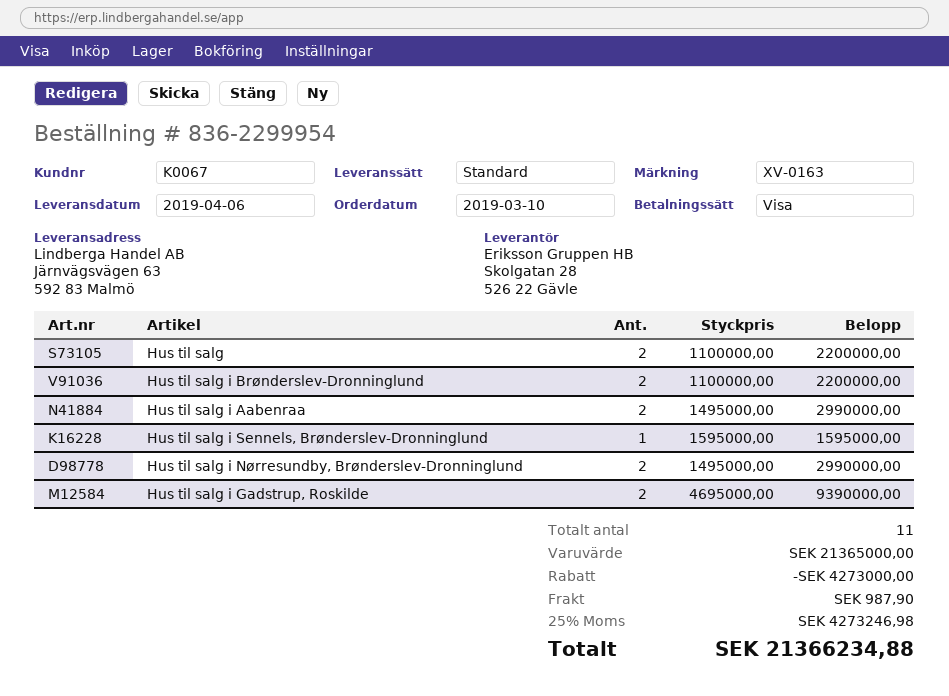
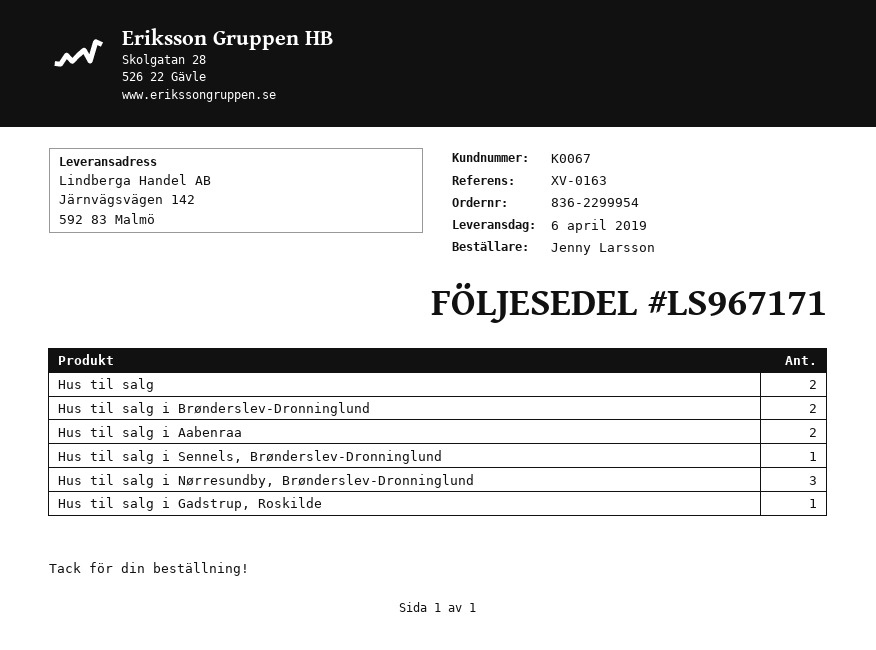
ship to: Järnvägsvägen 63, 592 83 Malmö -> Järnvägsvägen 142, 592 83 Malmö
Hus til salg i Nørresundby, Brønderslev-Dronninglund: 2 -> 3
Hus til salg i Gadstrup, Roskilde: 2 -> 1

